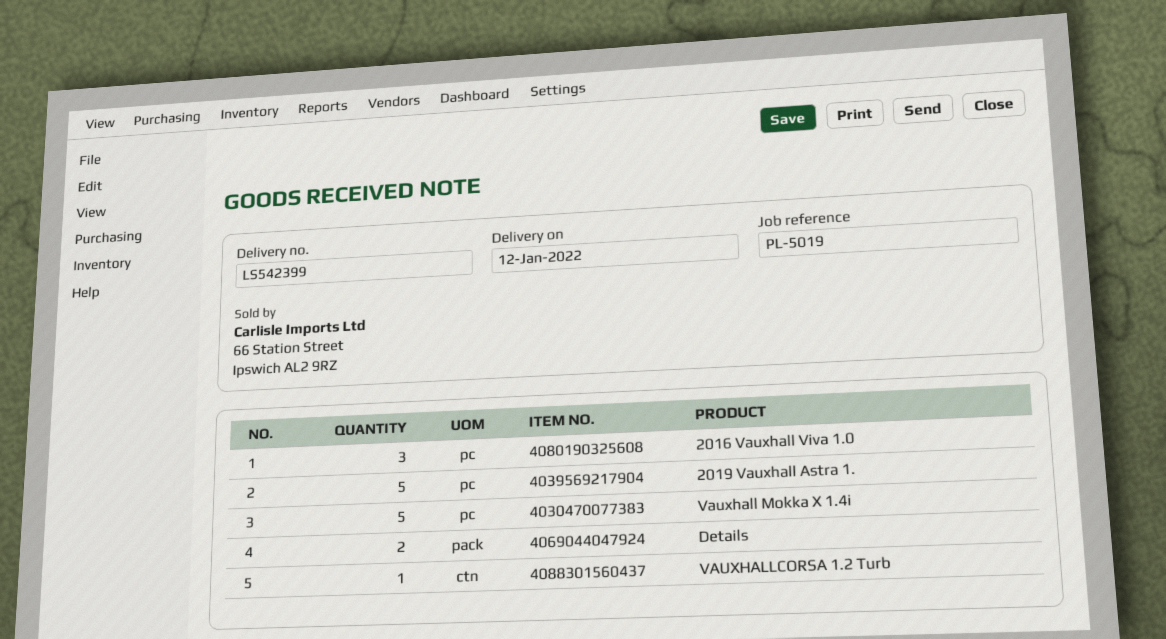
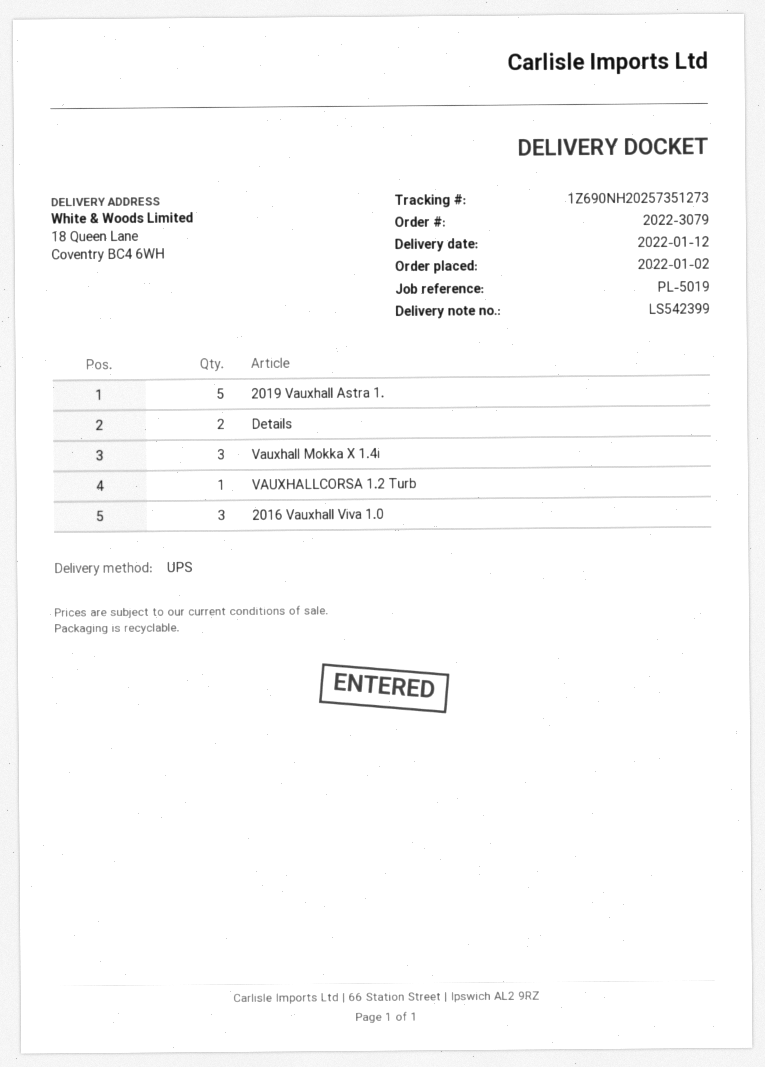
Vauxhall Mokka X 1.4i: 5 -> 3

